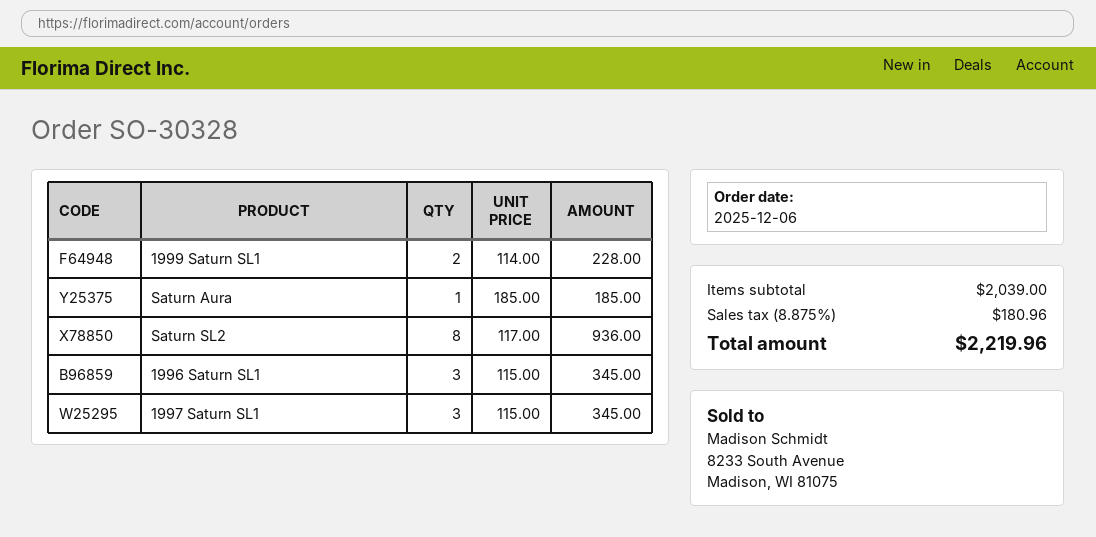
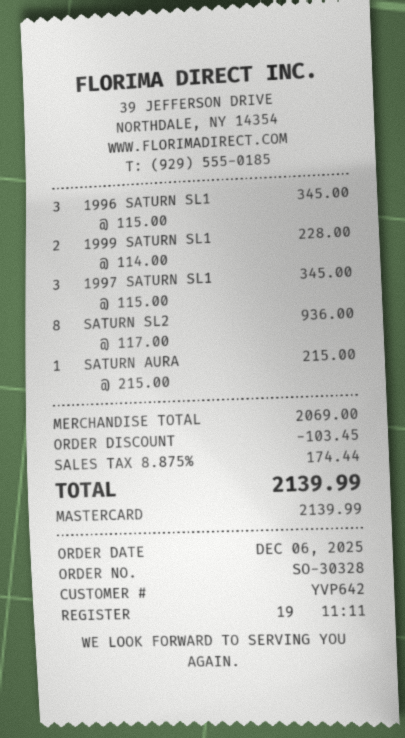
Saturn Aura: 1 x 185.00 = 185.00 -> 1 x 215.00 = 215.00
subtotal: 2039.00 -> 2069.00
discount: none -> 103.45
tax: 8.875% = 180.96 -> 8.875% = 174.44
total: 2219.96 -> 2139.99

